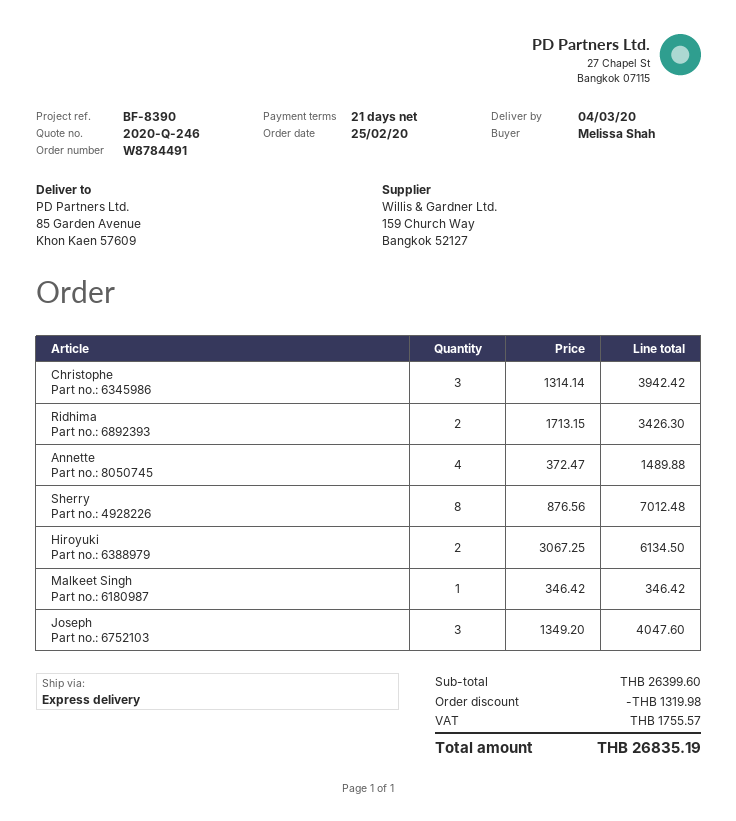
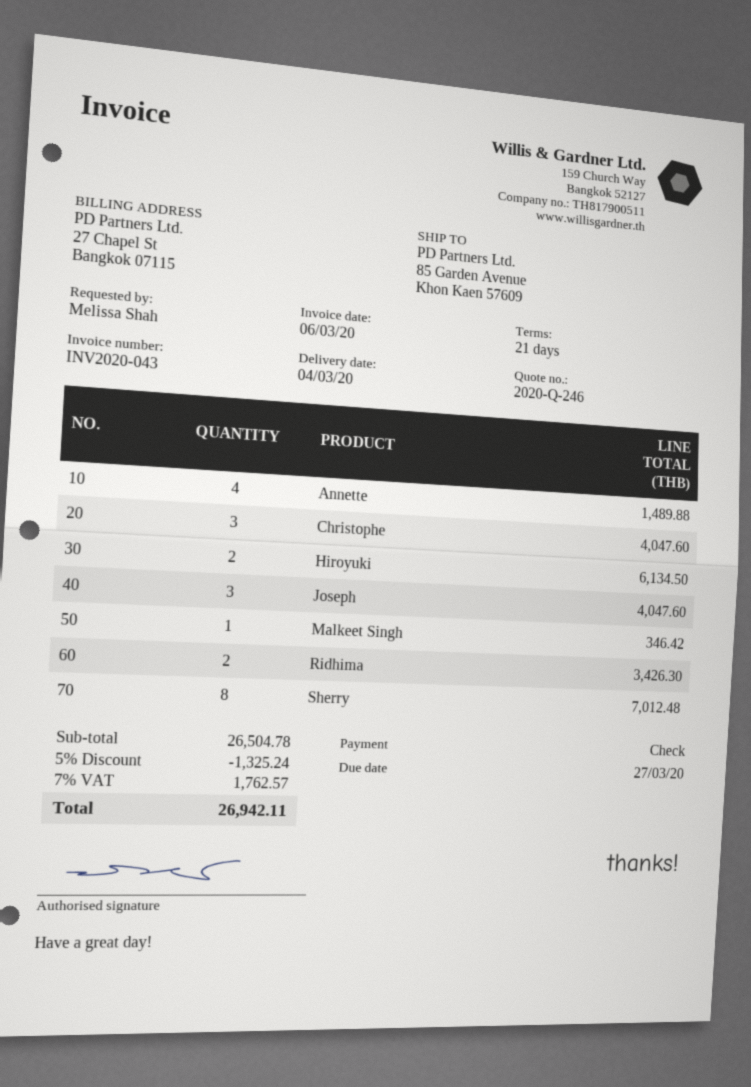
Christophe: 3 for 3942.42 -> 3 for 4047.60
subtotal: 26399.60 -> 26504.78
discount: 1319.98 -> 1325.24
tax: 1755.57 -> 1762.57
total: 26835.19 -> 26942.11

